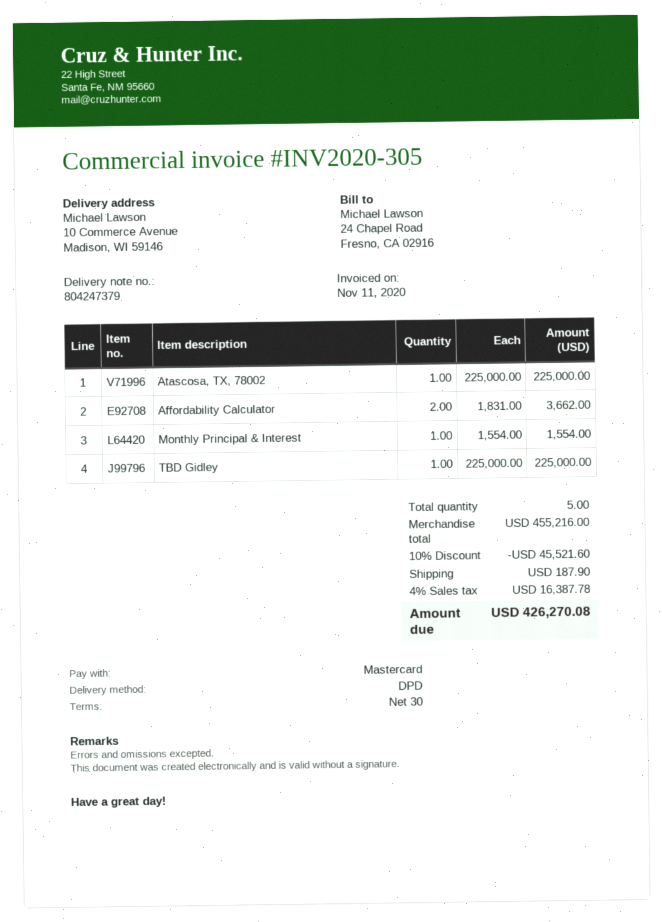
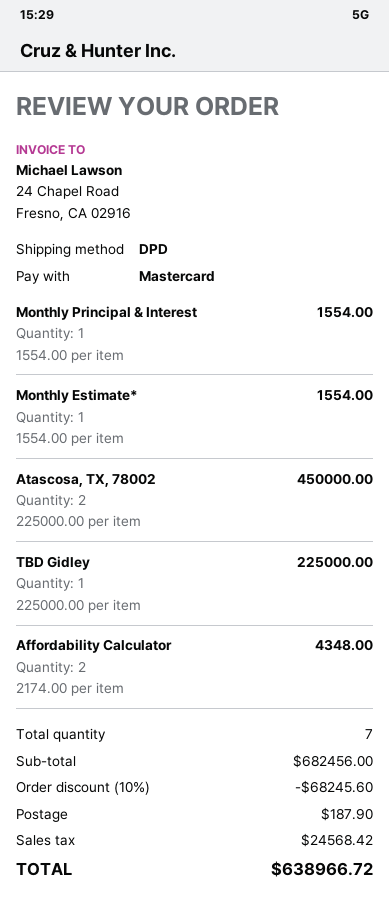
Atascosa, TX, 78002: 1 x 225000.00 = 225000.00 -> 2 x 225000.00 = 450000.00
Affordability Calculator: 2 x 1831.00 = 3662.00 -> 2 x 2174.00 = 4348.00
Monthly Estimate*: none -> 1 x 1554.00 = 1554.00
total quantity: 5 -> 7
subtotal: 455216.00 -> 682456.00
discount: 10% = 45521.60 -> 10% = 68245.60
tax: 16387.78 -> 24568.42
total: 426270.08 -> 638966.72

